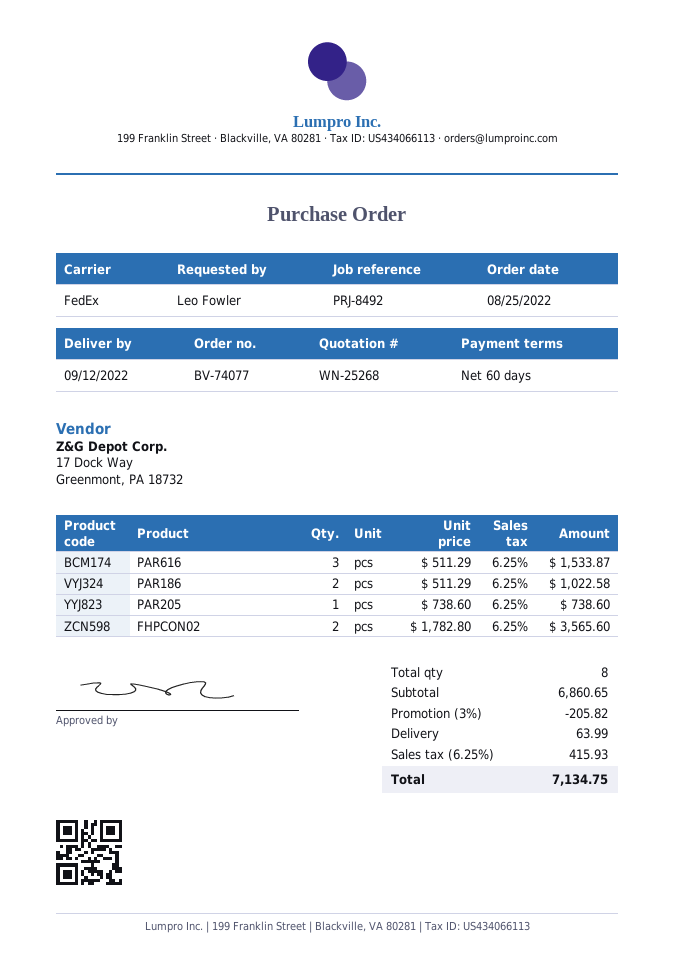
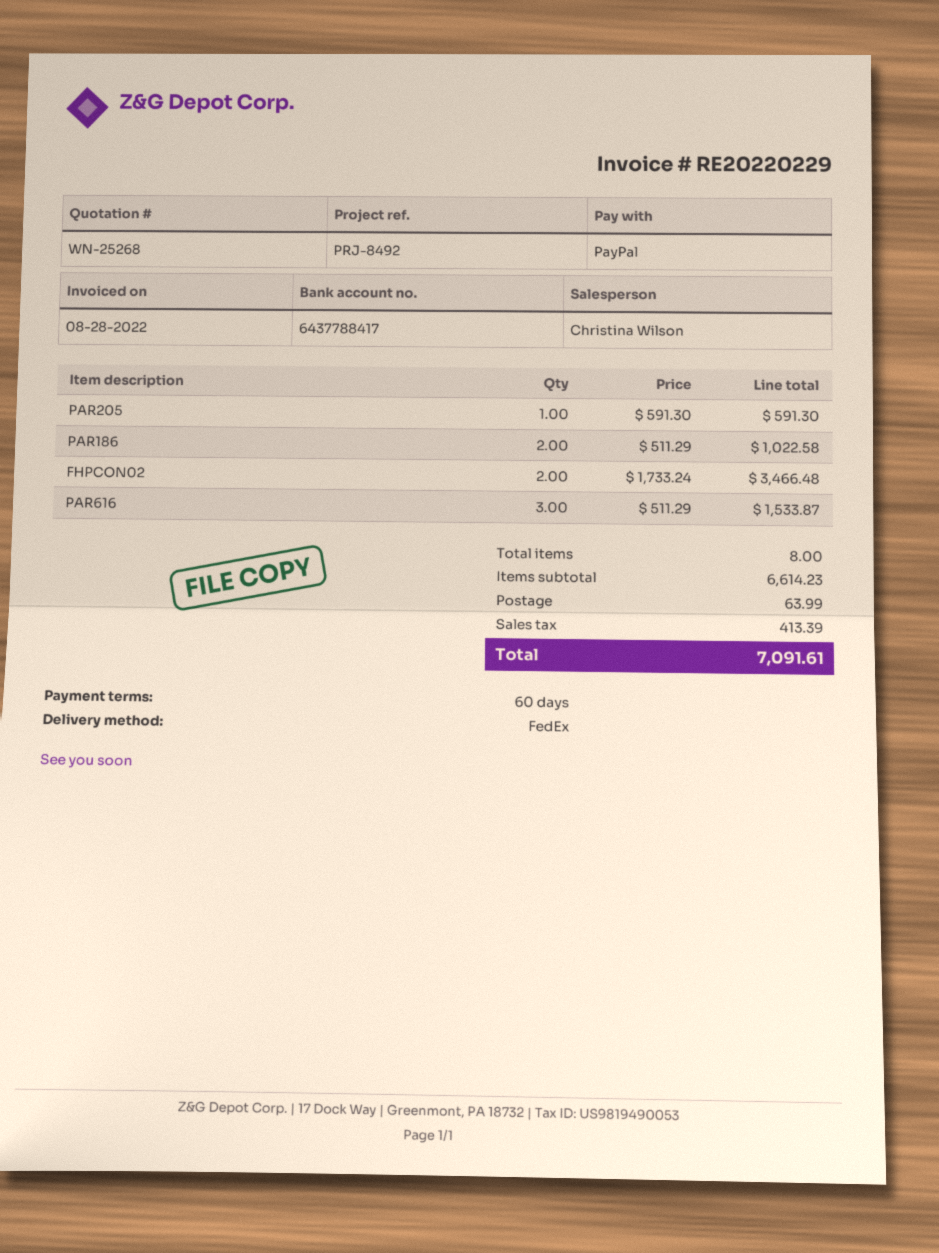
PAR205: 1 x 738.60 = 738.60 -> 1 x 591.30 = 591.30
FHPCON02: 2 x 1782.80 = 3565.60 -> 2 x 1733.24 = 3466.48
subtotal: 6860.65 -> 6614.23
discount: 3% = 205.82 -> none
tax: 415.93 -> 413.39
total: 7134.75 -> 7091.61

